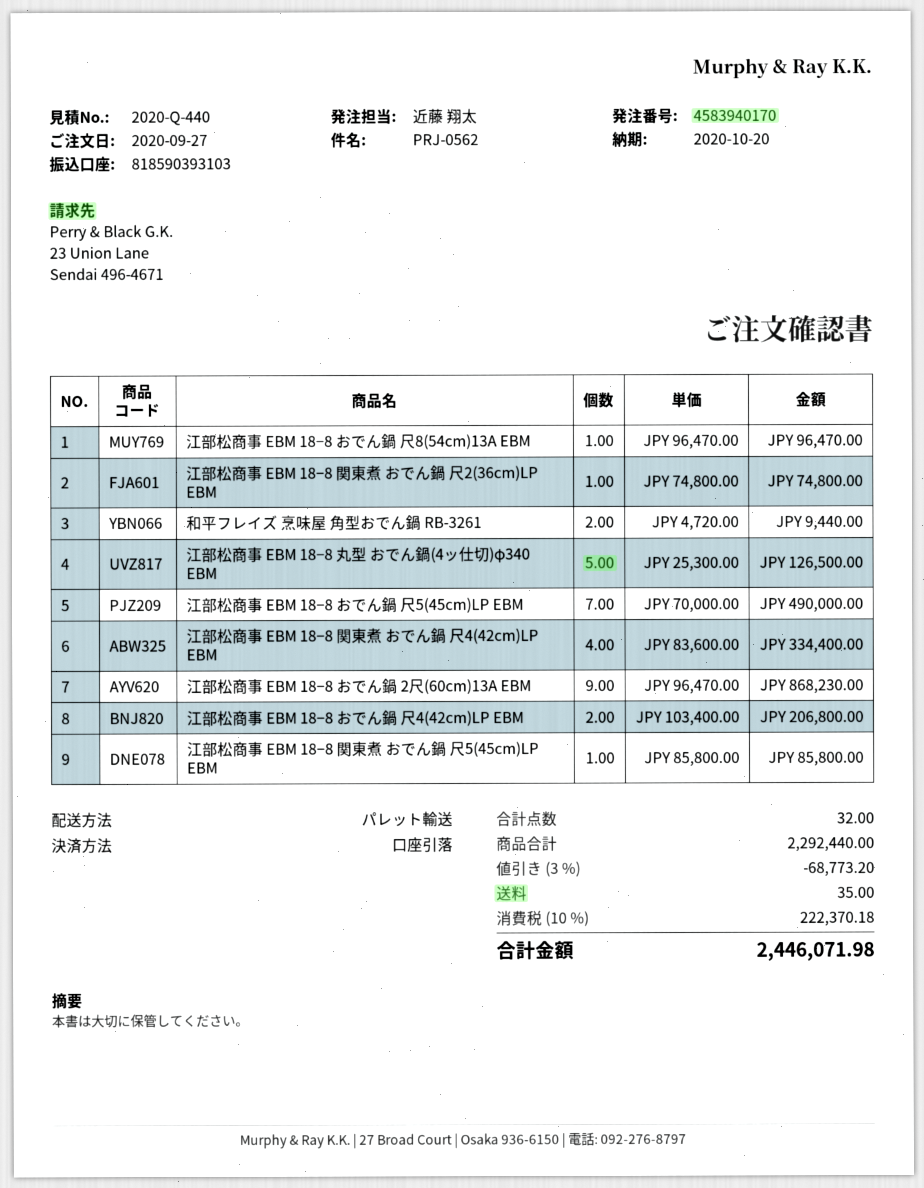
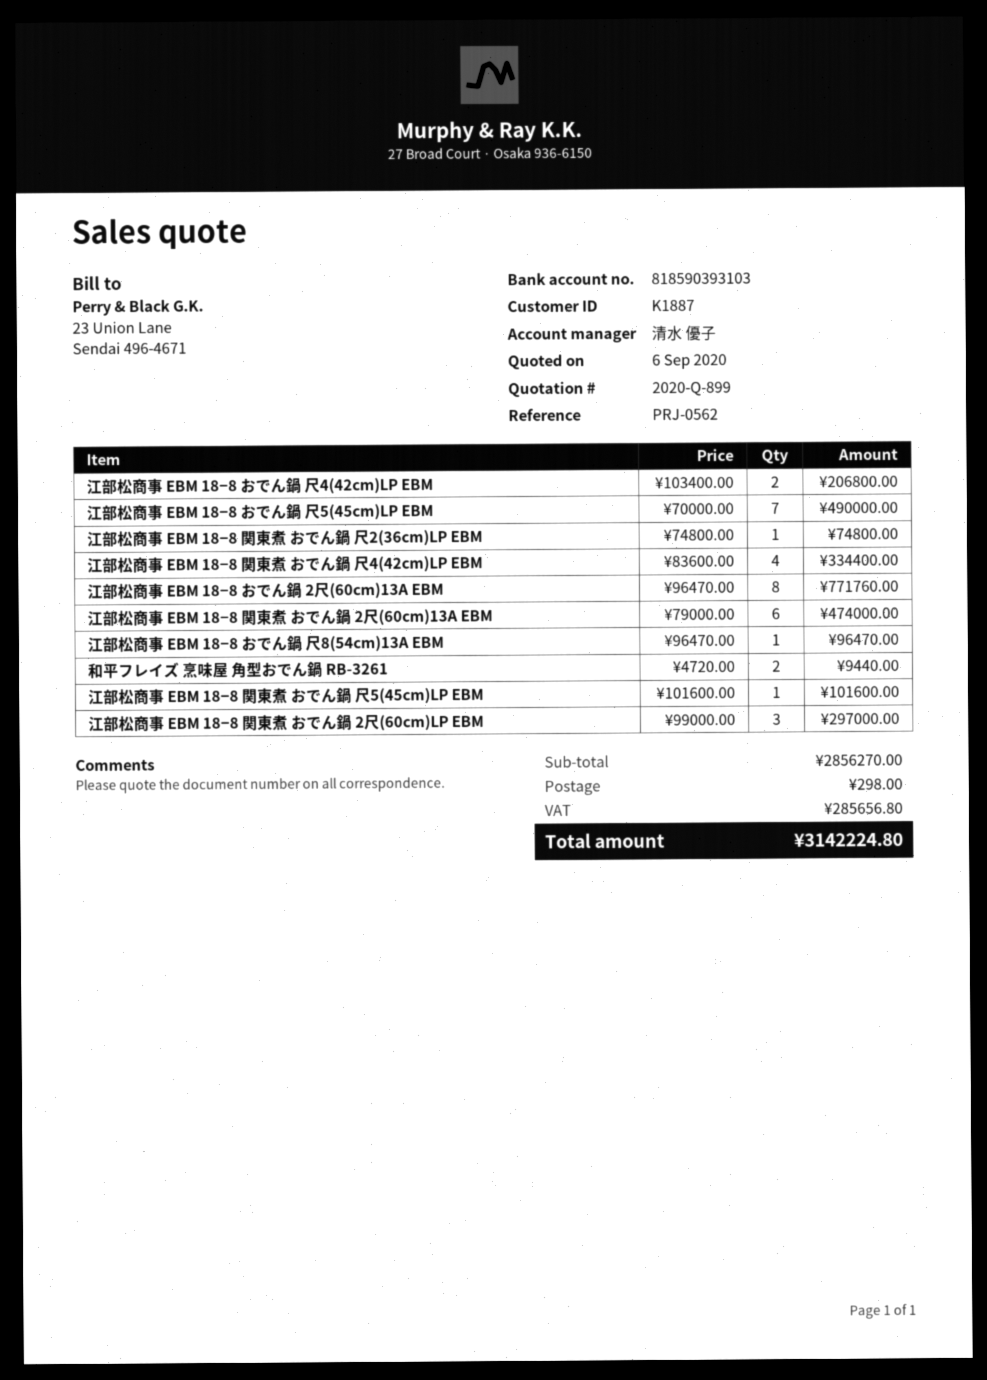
quote number: 2020-Q-440 -> 2020-Q-899
江部松商事 EBM 18−8 丸型 おでん鍋(4ッ仕切)φ340 EBM: 5 x 25300.00 = 126500.00 -> none
江部松商事 EBM 18−8 おでん鍋 2尺(60cm)13A EBM: 9 x 96470.00 = 868230.00 -> 8 x 96470.00 = 771760.00
江部松商事 EBM 18−8 関東煮 おでん鍋 尺5(45cm)LP EBM: 1 x 85800.00 = 85800.00 -> 1 x 101600.00 = 101600.00
江部松商事 EBM 18−8 関東煮 おでん鍋 2尺(60cm)13A EBM: none -> 6 x 79000.00 = 474000.00
江部松商事 EBM 18−8 関東煮 おでん鍋 2尺(60cm)LP EBM: none -> 3 x 99000.00 = 297000.00
subtotal: 2292440.00 -> 2856270.00
discount: 3% = 68773.20 -> none
shipping: 35.00 -> 298.00
tax: 222370.18 -> 285656.80
total: 2446071.98 -> 3142224.80

